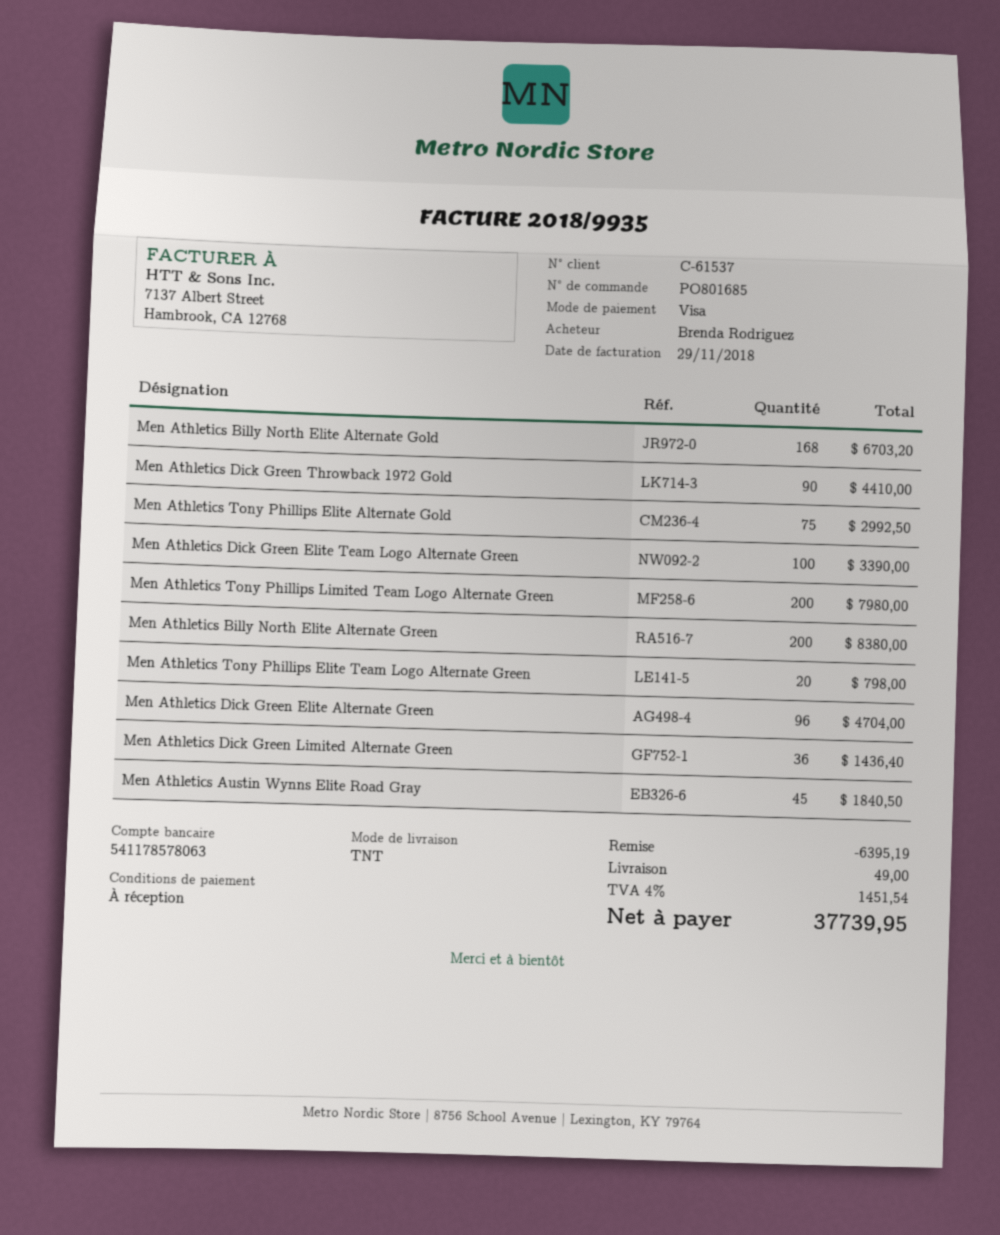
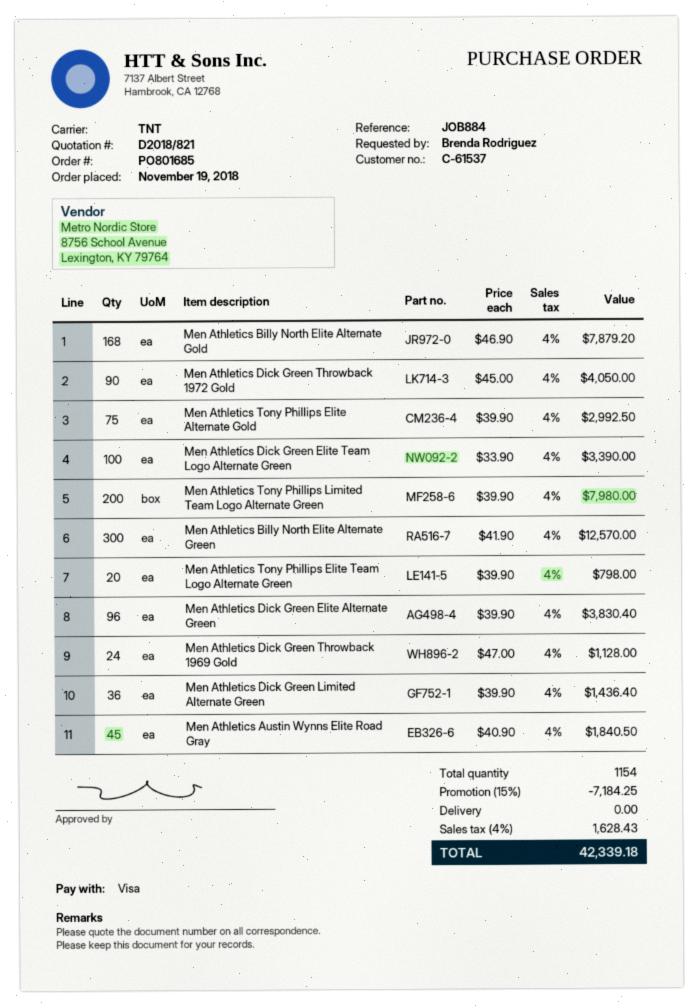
Men Athletics Billy North Elite Alternate Gold: 168 for 6703.20 -> 168 for 7879.20
Men Athletics Dick Green Throwback 1972 Gold: 90 for 4410.00 -> 90 for 4050.00
Men Athletics Billy North Elite Alternate Green: 200 for 8380.00 -> 300 for 12570.00
Men Athletics Dick Green Elite Alternate Green: 96 for 4704.00 -> 96 for 3830.40
Men Athletics Dick Green Throwback 1969 Gold: none -> 24 for 1128.00
discount: 6395.19 -> 7184.25
shipping: 49.00 -> 0.00
tax: 4% = 1451.54 -> 4% = 1628.43
total: 37739.95 -> 42339.18

